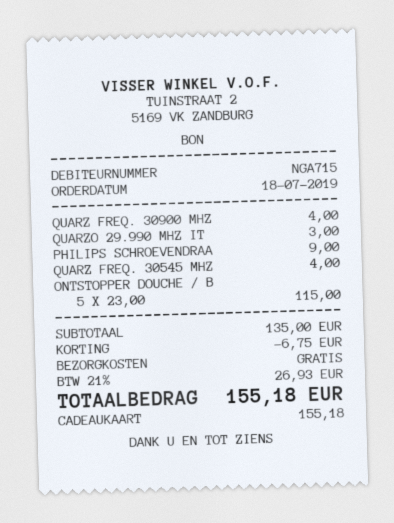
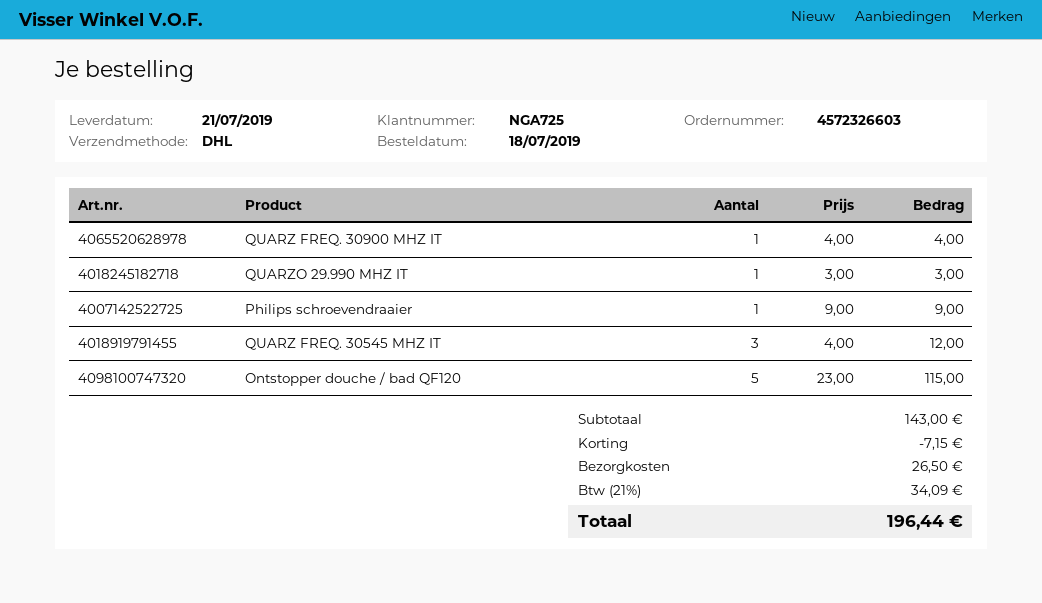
customer number: NGA715 -> NGA725
QUARZ FREQ. 30545 MHZ: 1 x 4.00 = 4.00 -> 3 x 4.00 = 12.00
subtotal: 135.00 -> 143.00
discount: 6.75 -> 7.15
shipping: 0.00 -> 26.50
tax: 21% = 26.93 -> 21% = 34.09
total: 155.18 -> 196.44

